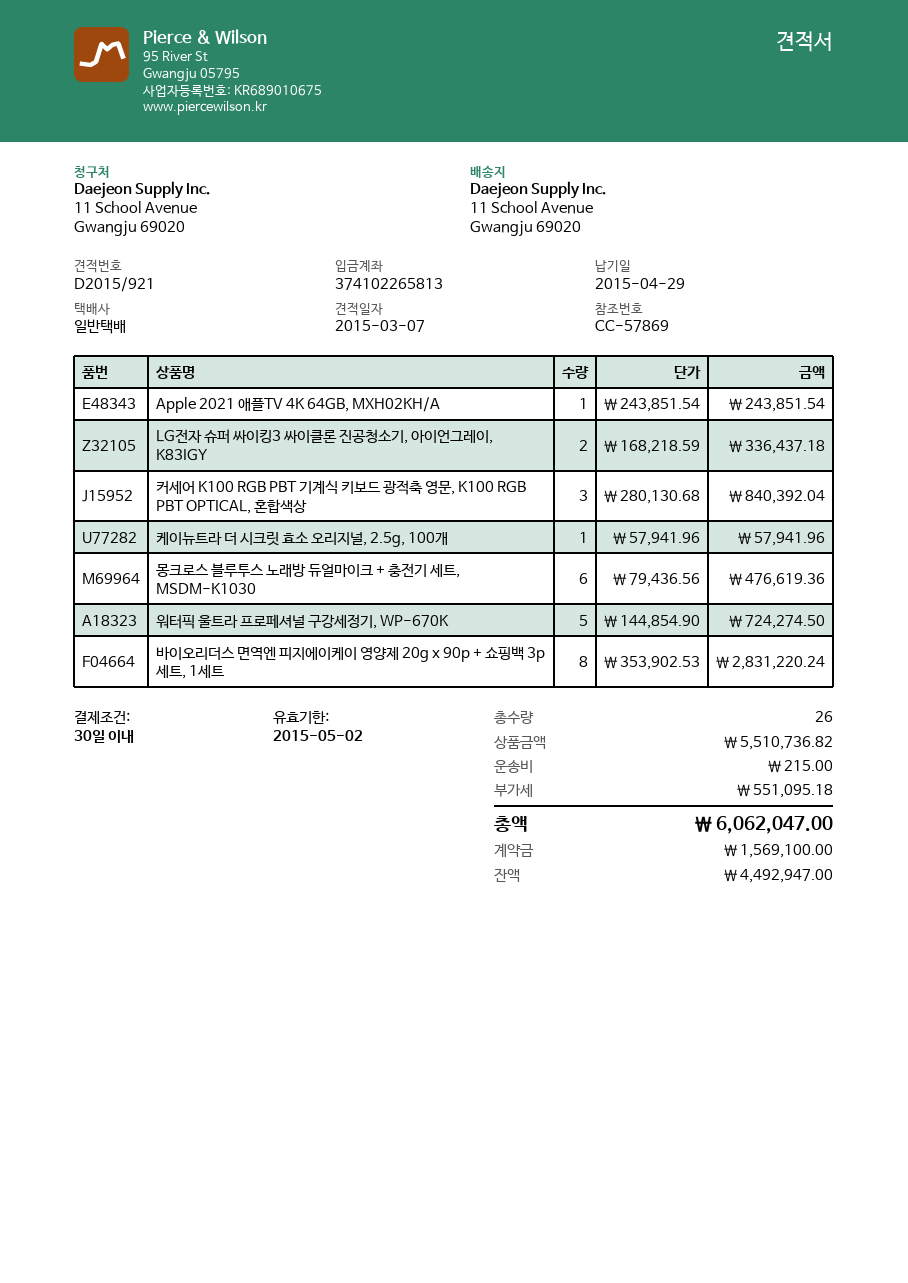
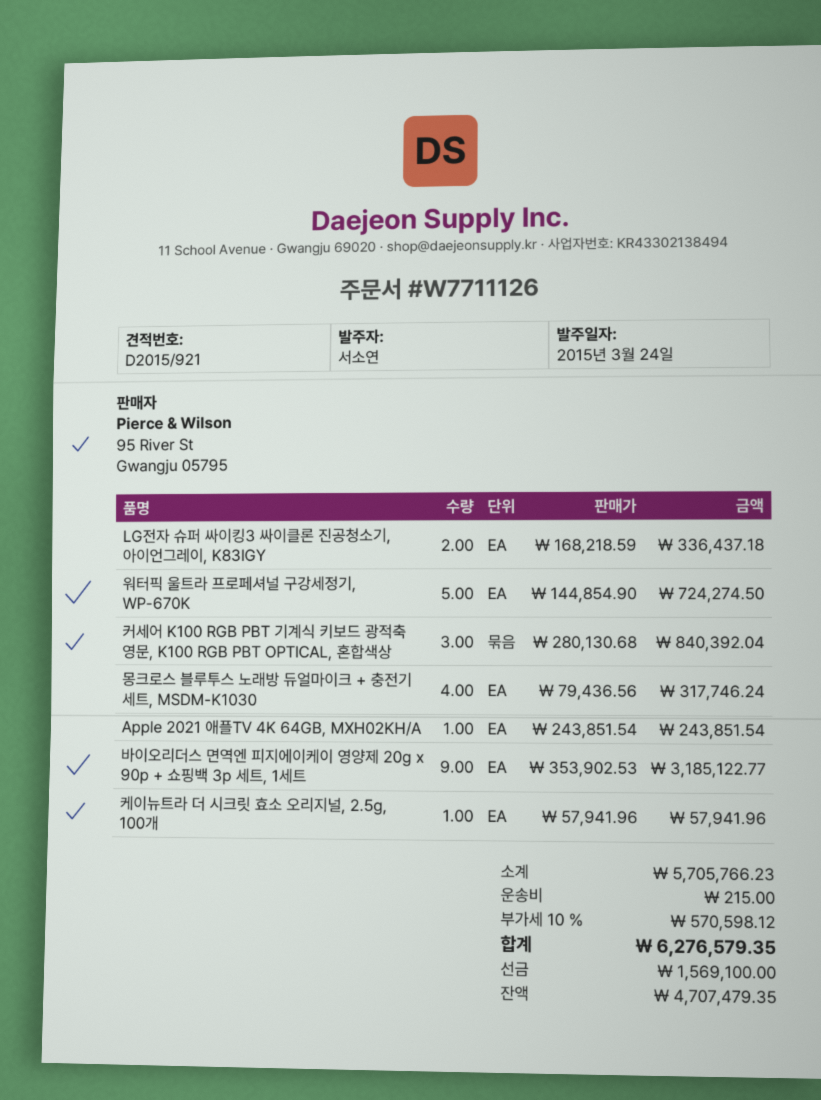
몽크로스 블루투스 노래방 듀얼마이크 + 충전기 세트, MSDM-K1030: 6 x 79436.56 = 476619.36 -> 4 x 79436.56 = 317746.24
바이오리더스 면역엔 피지에이케이 영양제 20g x 90p + 쇼핑백 3p 세트, 1세트: 8 x 353902.53 = 2831220.24 -> 9 x 353902.53 = 3185122.77
subtotal: 5510736.82 -> 5705766.23
tax: 551095.18 -> 570598.12
total: 6062047.00 -> 6276579.35
balance: 4492947.00 -> 4707479.35

